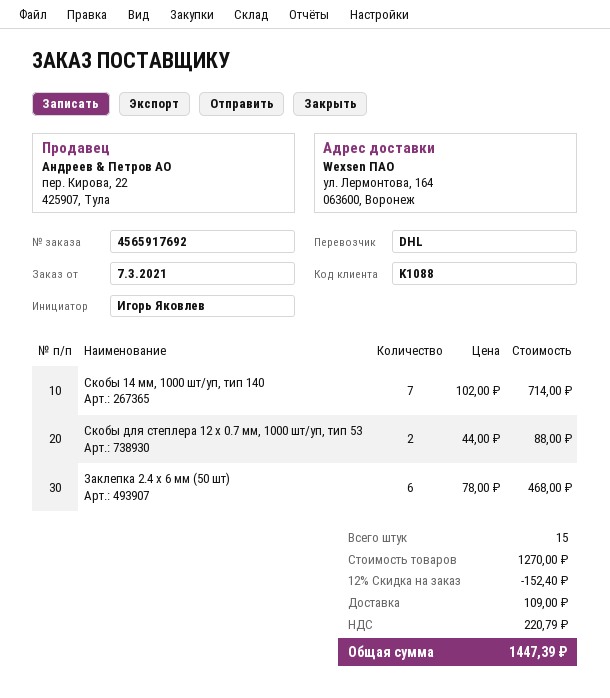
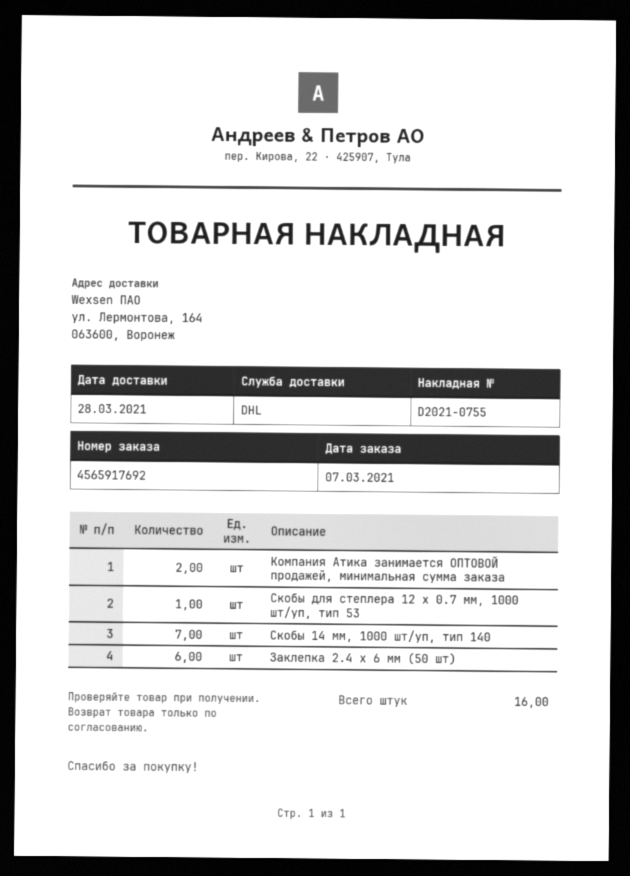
Скобы для степлера 12 х 0.7 мм, 1000 шт/уп, тип 53: 2 -> 1
Компания Атика занимается ОПТОВОЙ продажей, минимальная сумма заказа: none -> 2
total quantity: 15 -> 16

